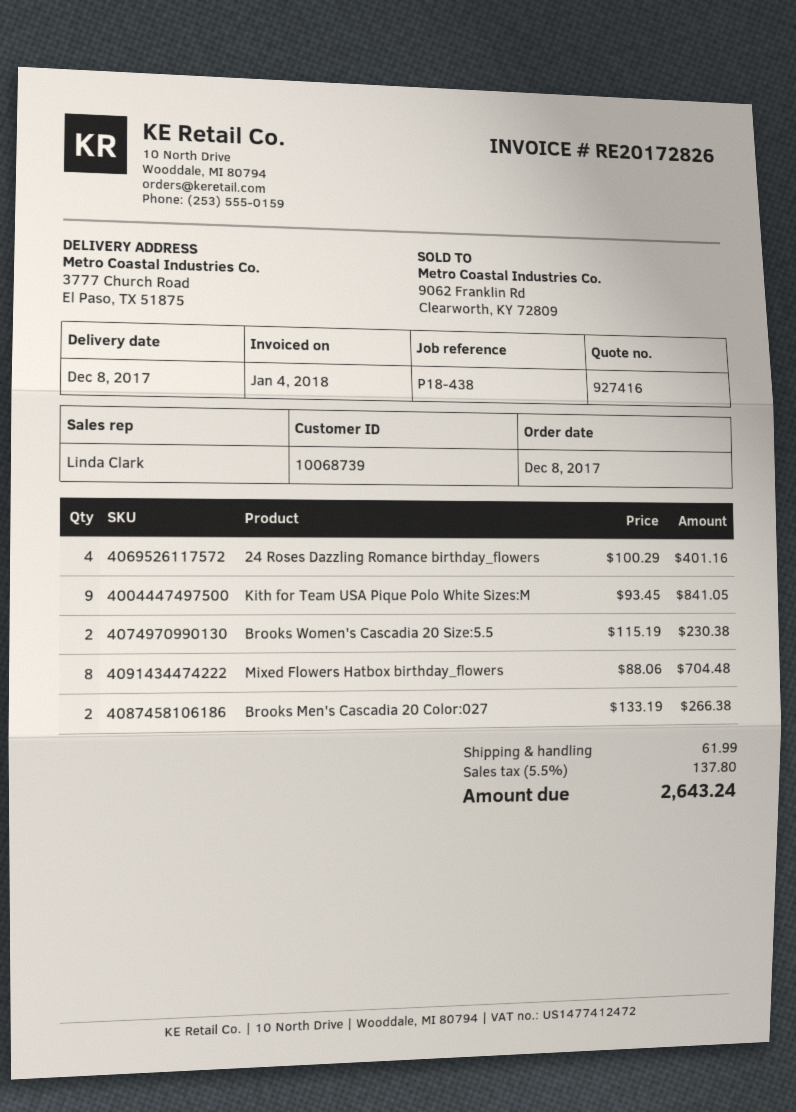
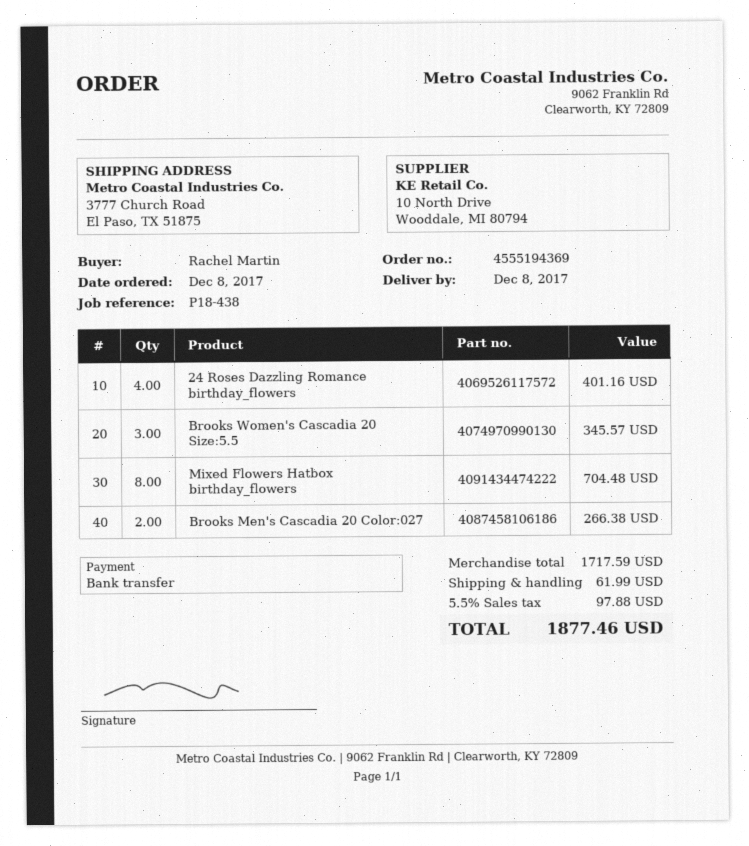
Kith for Team USA Pique Polo White Sizes:M: 9 for 841.05 -> none
Brooks Women's Cascadia 20 Size:5.5: 2 for 230.38 -> 3 for 345.57
tax: 5.5% = 137.80 -> 5.5% = 97.88
total: 2643.24 -> 1877.46

